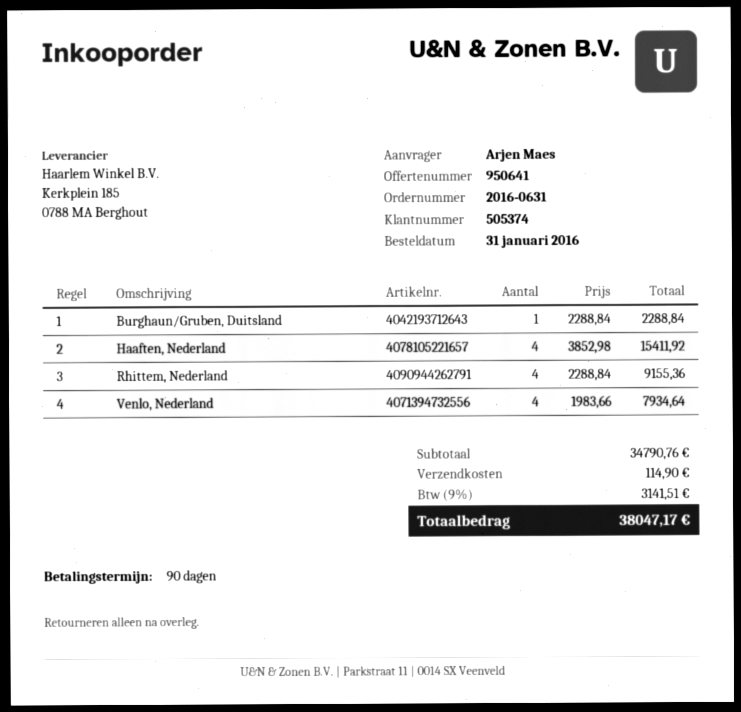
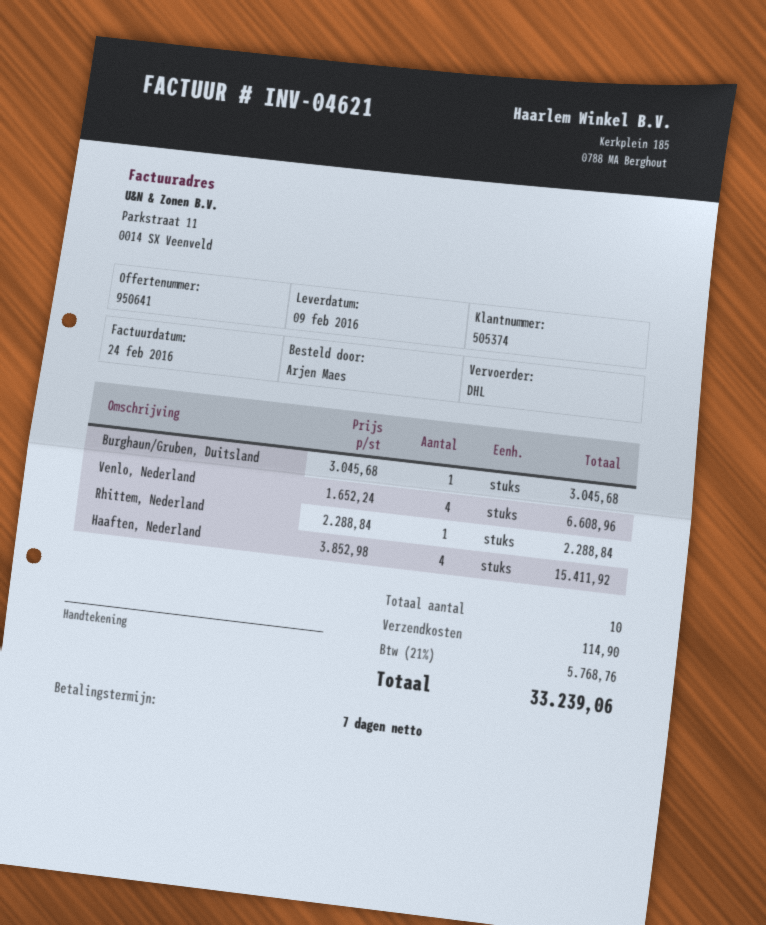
payment terms: 90 days -> 7 days
Burghaun/Gruben, Duitsland: 1 x 2288.84 = 2288.84 -> 1 x 3045.68 = 3045.68
Rhittem, Nederland: 4 x 2288.84 = 9155.36 -> 1 x 2288.84 = 2288.84
Venlo, Nederland: 4 x 1983.66 = 7934.64 -> 4 x 1652.24 = 6608.96
tax: 9% = 3141.51 -> 21% = 5768.76
total: 38047.17 -> 33239.06

